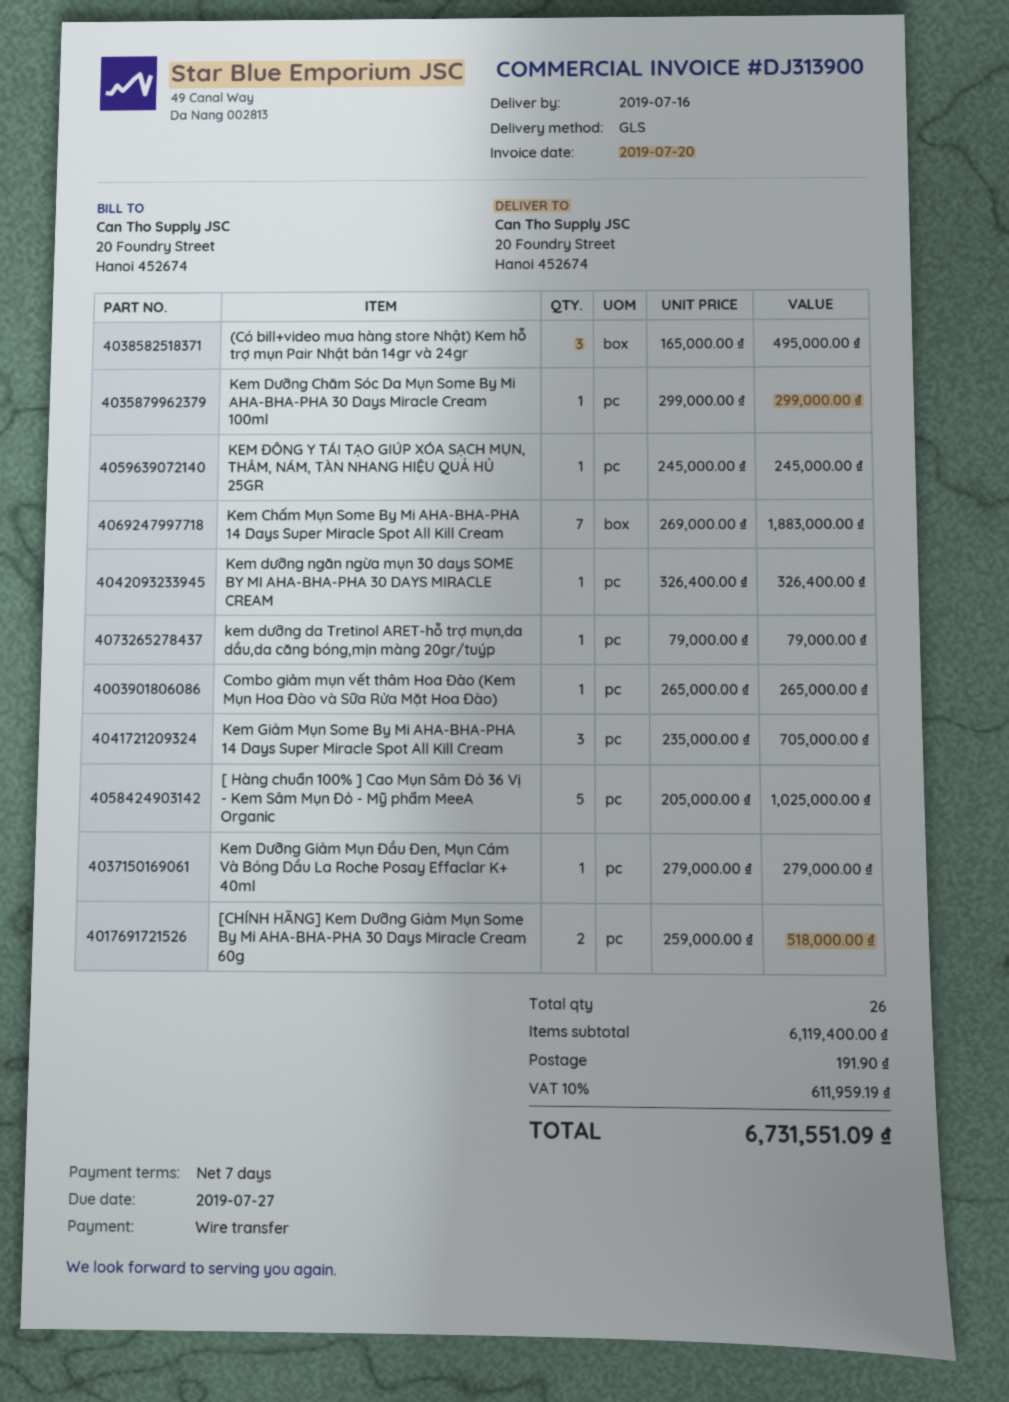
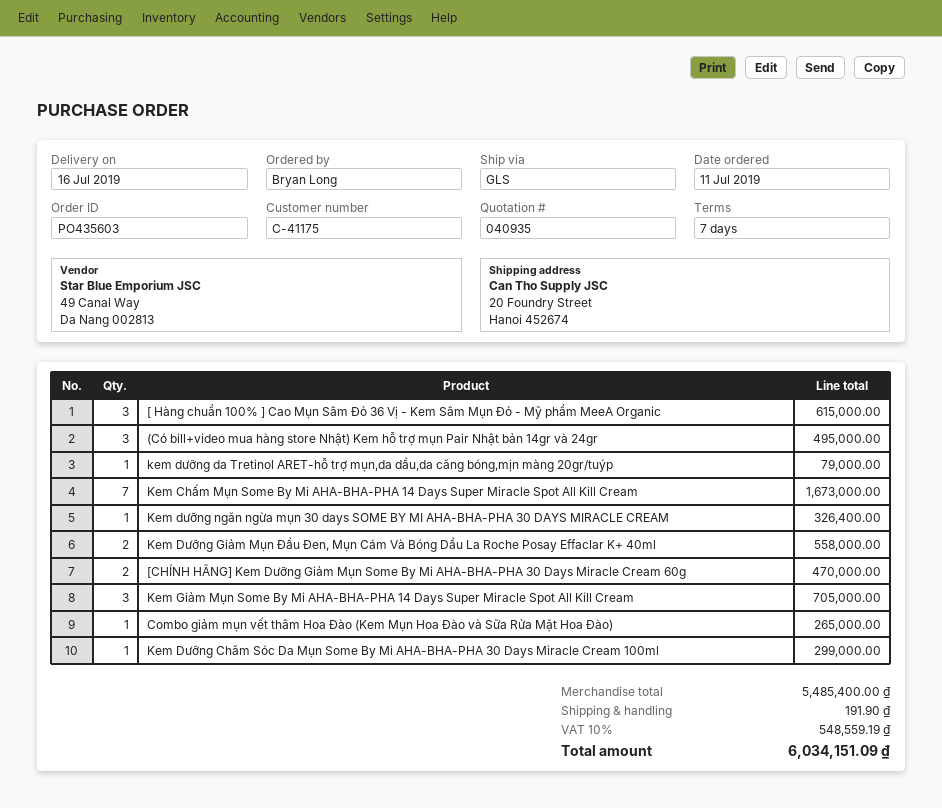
KEM ĐÔNG Y TÁI TẠO GIÚP XÓA SẠCH MỤN, THÂM, NÁM, TÀN NHANG HIỆU QUẢ HỦ 25GR: 1 for 245000.00 -> none
Kem Chấm Mụn Some By Mi AHA-BHA-PHA 14 Days Super Miracle Spot All Kill Cream: 7 for 1883000.00 -> 7 for 1673000.00
[ Hàng chuẩn 100% ] Cao Mụn Sâm Đỏ 36 Vị - Kem Sâm Mụn Đỏ - Mỹ phẩm MeeA Organic: 5 for 1025000.00 -> 3 for 615000.00
Kem Dưỡng Giảm Mụn Đầu Đen, Mụn Cám Và Bóng Dầu La Roche Posay Effaclar K+ 40ml: 1 for 279000.00 -> 2 for 558000.00
[CHÍNH HÃNG] Kem Dưỡng Giảm Mụn Some By Mi AHA-BHA-PHA 30 Days Miracle Cream 60g: 2 for 518000.00 -> 2 for 470000.00
subtotal: 6119400.00 -> 5485400.00
tax: 10% = 611959.19 -> 10% = 548559.19
total: 6731551.09 -> 6034151.09

